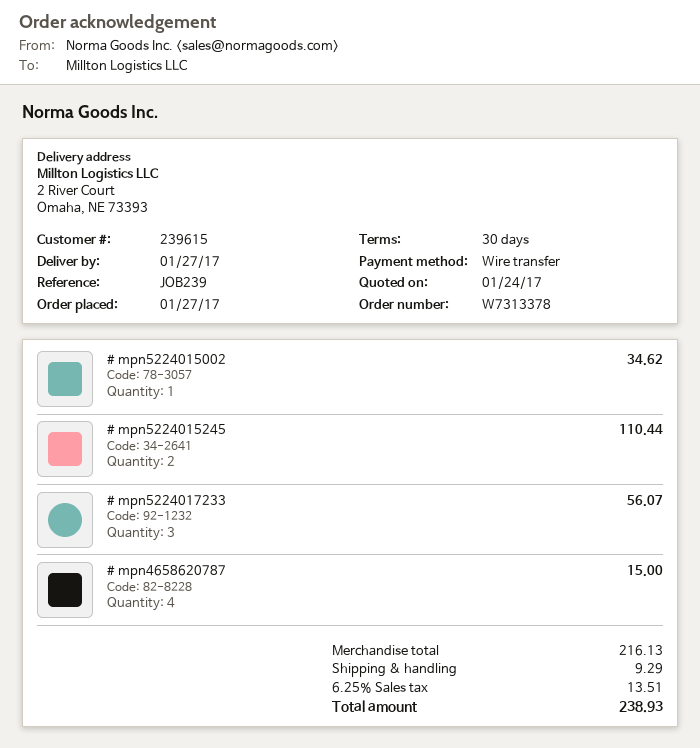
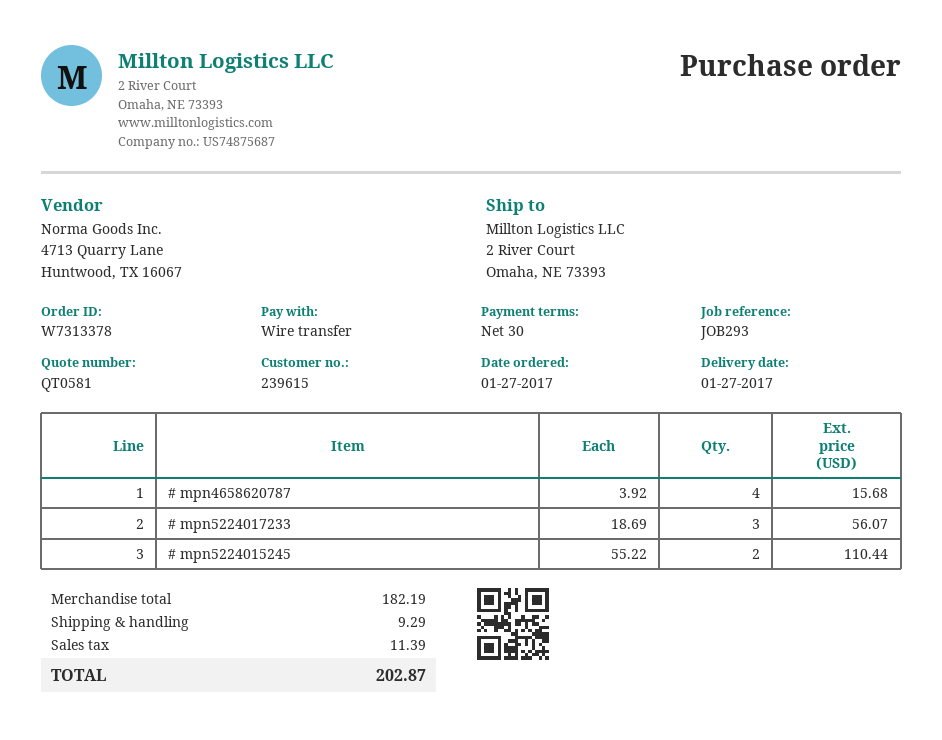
reference: JOB239 -> JOB293
# mpn5224015002: 1 for 34.62 -> none
# mpn4658620787: 4 for 15.00 -> 4 for 15.68
subtotal: 216.13 -> 182.19
tax: 13.51 -> 11.39
total: 238.93 -> 202.87

